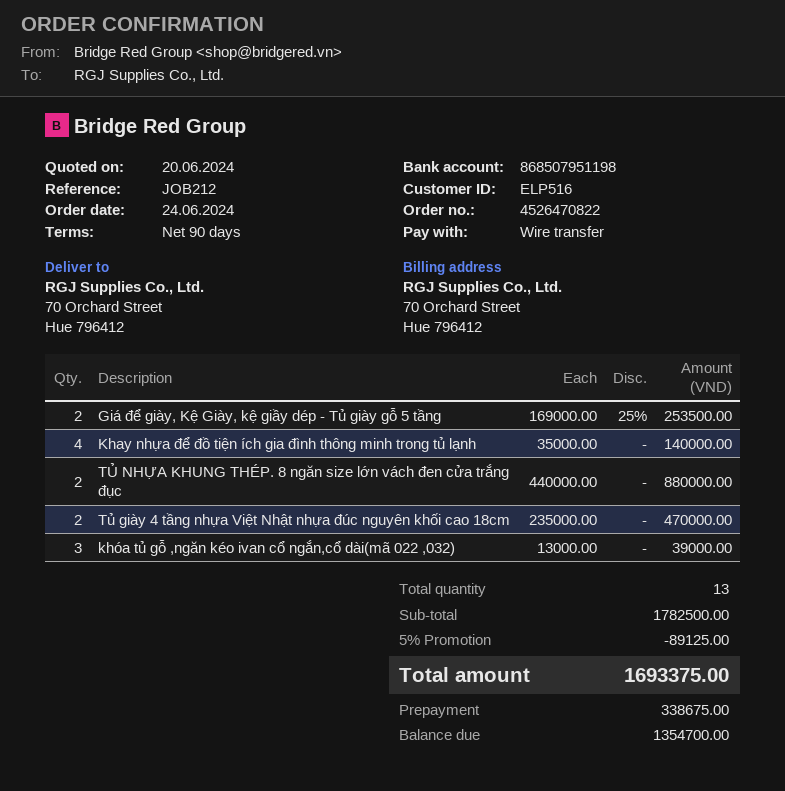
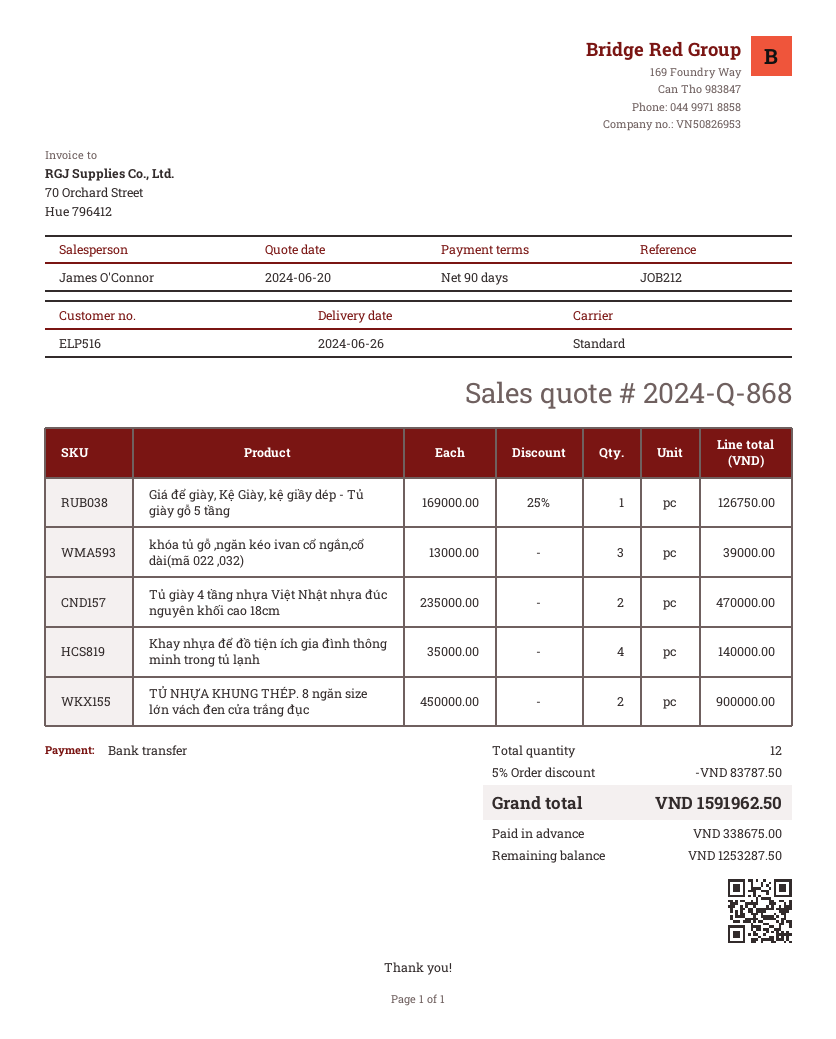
Giá để giày, Kệ Giày, kệ giầy dép - Tủ giày gỗ 5 tầng: 2 x 169000.00 - 25% = 253500.00 -> 1 x 169000.00 - 25% = 126750.00
TỦ NHỰA KHUNG THÉP. 8 ngăn size lớn vách đen cửa trắng đục: 2 x 440000.00 = 880000.00 -> 2 x 450000.00 = 900000.00
total quantity: 13 -> 12
discount: 5% = 89125.00 -> 5% = 83787.50
total: 1693375.00 -> 1591962.50
balance: 1354700.00 -> 1253287.50

